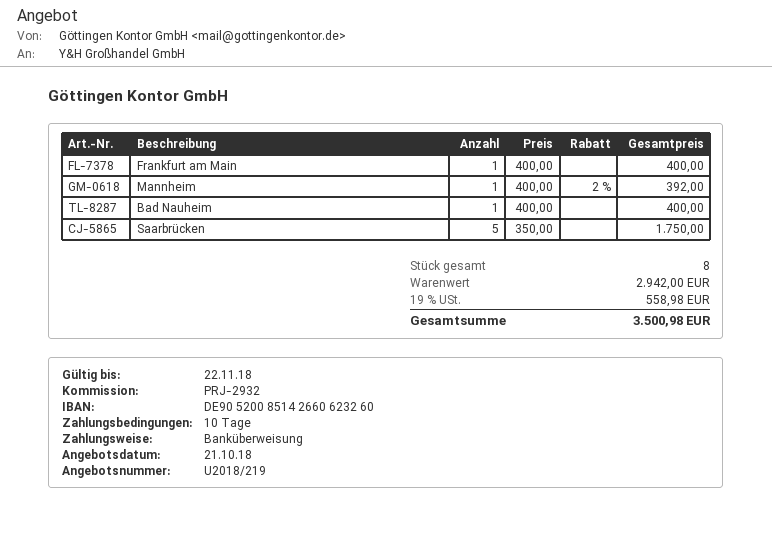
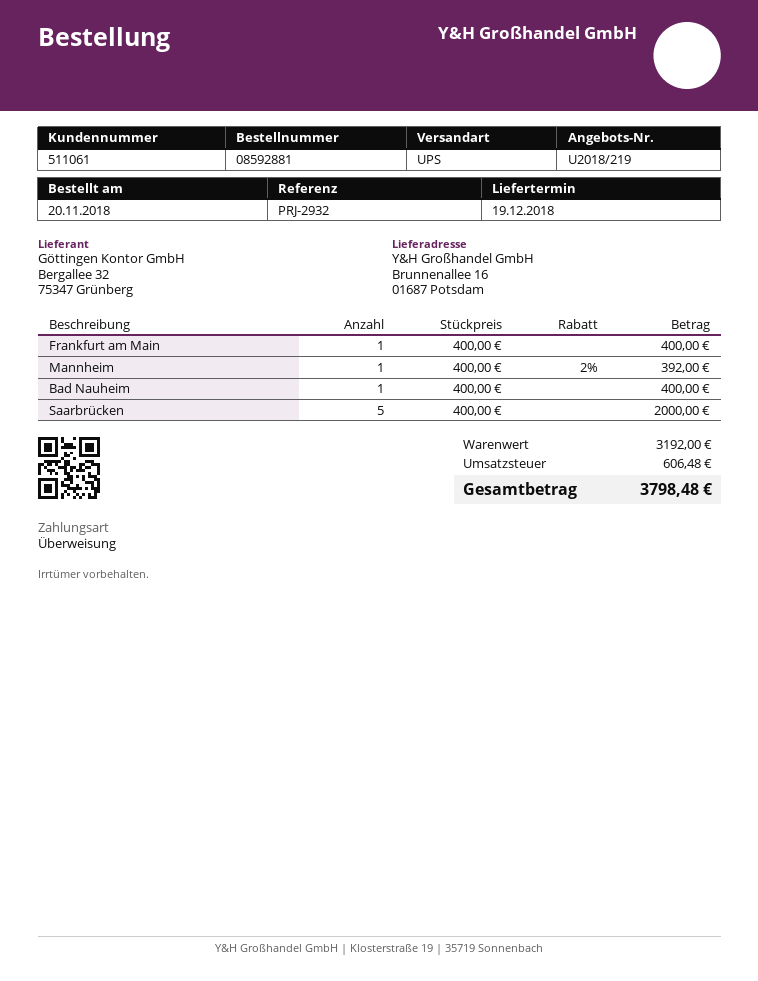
Saarbrücken: 5 x 350.00 = 1750.00 -> 5 x 400.00 = 2000.00
subtotal: 2942.00 -> 3192.00
tax: 558.98 -> 606.48
total: 3500.98 -> 3798.48

